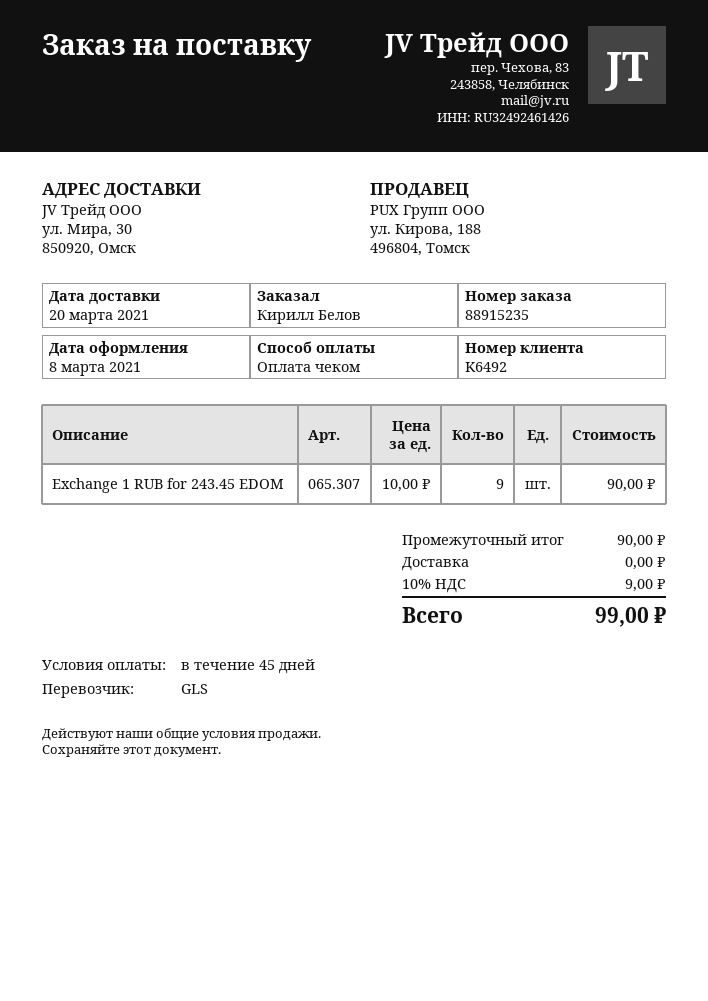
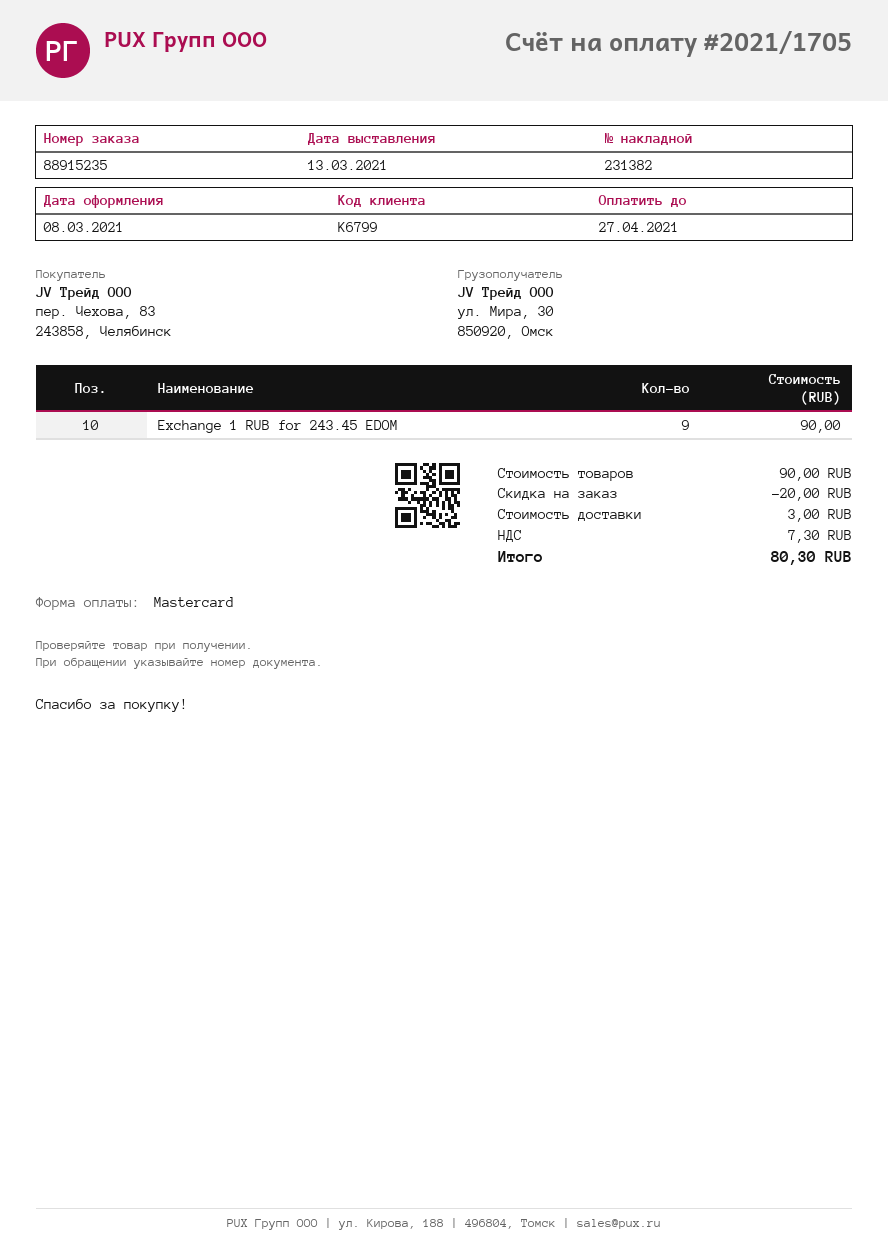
customer number: K6492 -> K6799
payment method: cheque -> Mastercard
discount: none -> 20.00
shipping: 0.00 -> 3.00
tax: 9.00 -> 7.30
total: 99.00 -> 80.30

